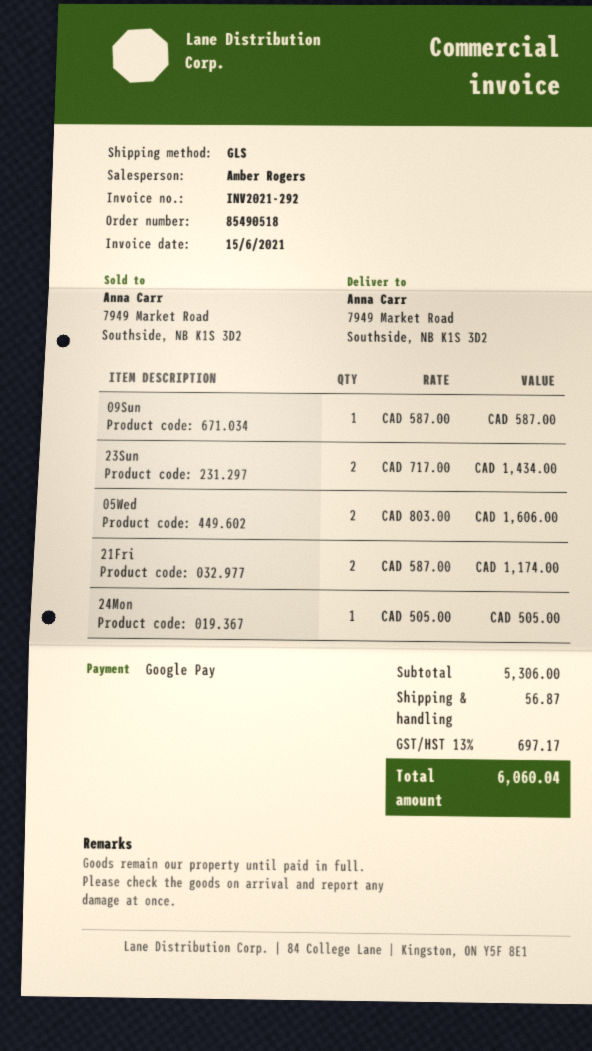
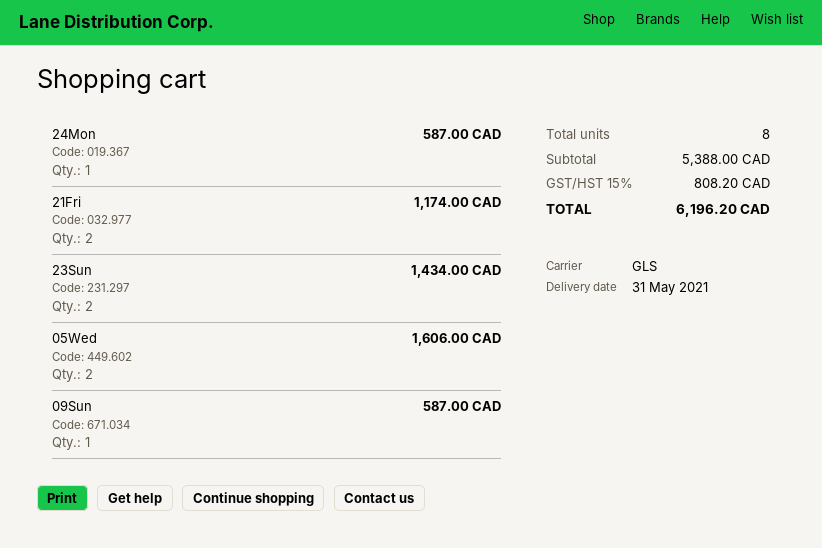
24Mon: 1 for 505.00 -> 1 for 587.00
subtotal: 5306.00 -> 5388.00
shipping: 56.87 -> none
tax: 13% = 697.17 -> 15% = 808.20
total: 6060.04 -> 6196.20

